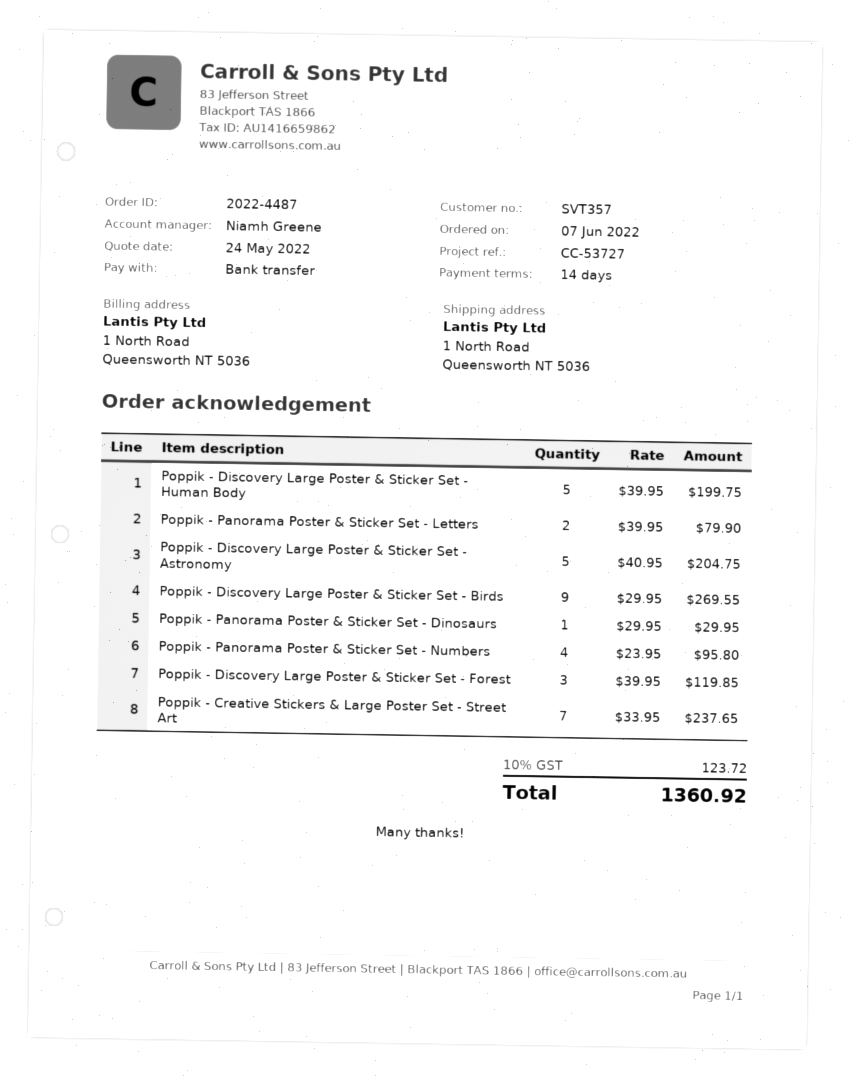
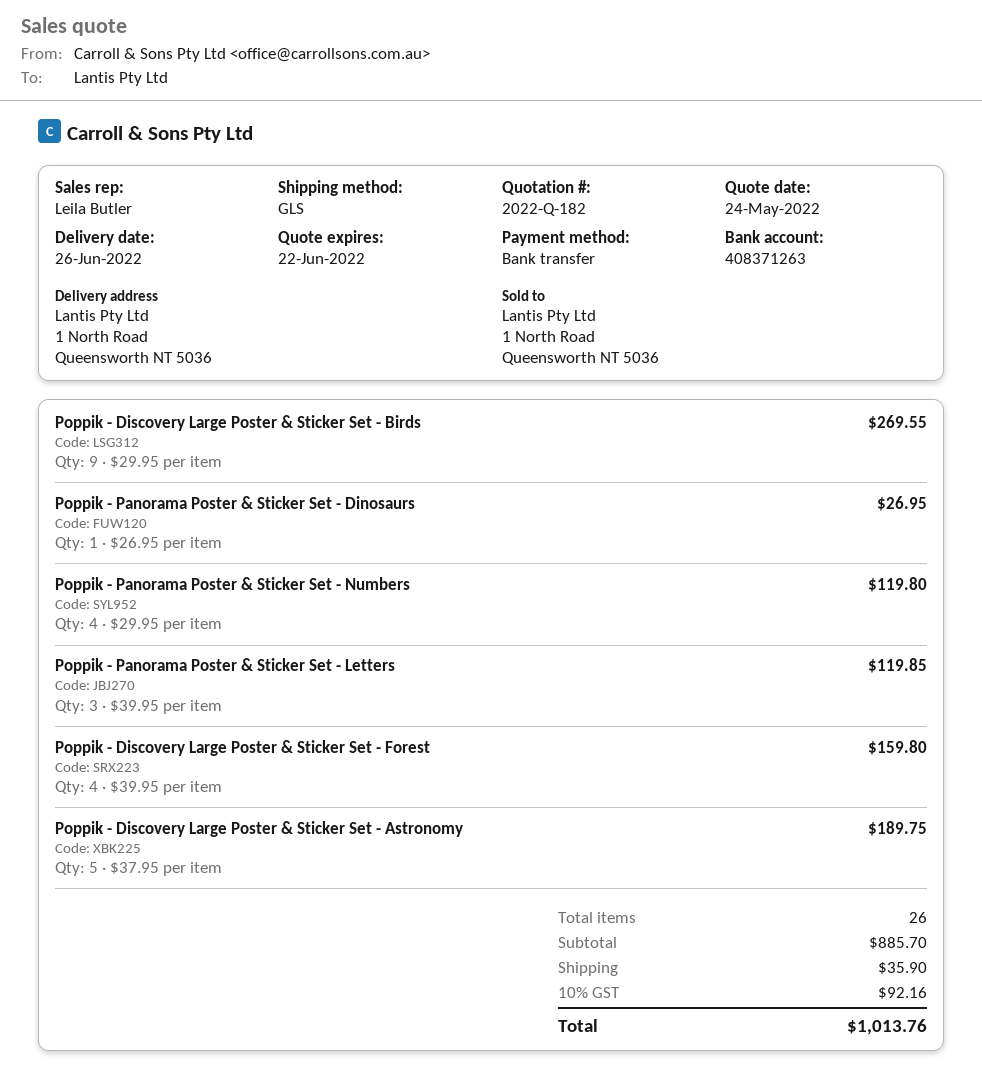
sales rep: Niamh Greene -> Leila Butler
Poppik - Discovery Large Poster & Sticker Set - Human Body: 5 x 39.95 = 199.75 -> none
Poppik - Panorama Poster & Sticker Set - Letters: 2 x 39.95 = 79.90 -> 3 x 39.95 = 119.85
Poppik - Discovery Large Poster & Sticker Set - Astronomy: 5 x 40.95 = 204.75 -> 5 x 37.95 = 189.75
Poppik - Panorama Poster & Sticker Set - Dinosaurs: 1 x 29.95 = 29.95 -> 1 x 26.95 = 26.95
Poppik - Panorama Poster & Sticker Set - Numbers: 4 x 23.95 = 95.80 -> 4 x 29.95 = 119.80
Poppik - Discovery Large Poster & Sticker Set - Forest: 3 x 39.95 = 119.85 -> 4 x 39.95 = 159.80
Poppik - Creative Stickers & Large Poster Set - Street Art: 7 x 33.95 = 237.65 -> none
shipping: none -> 35.90
tax: 10% = 123.72 -> 10% = 92.16
total: 1360.92 -> 1013.76

